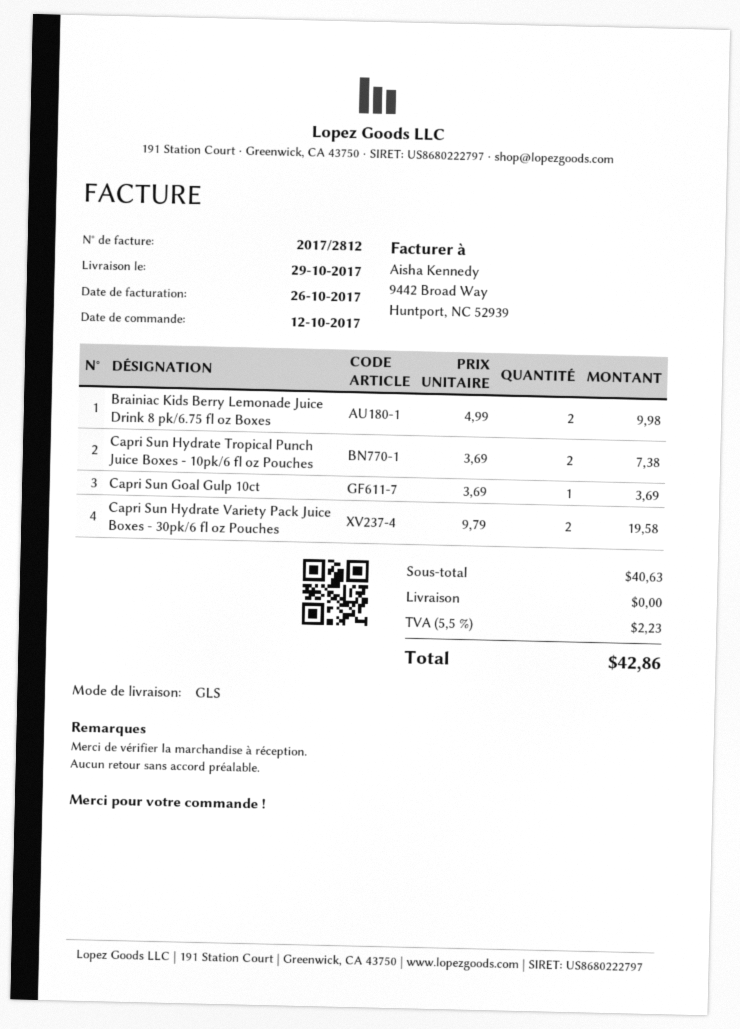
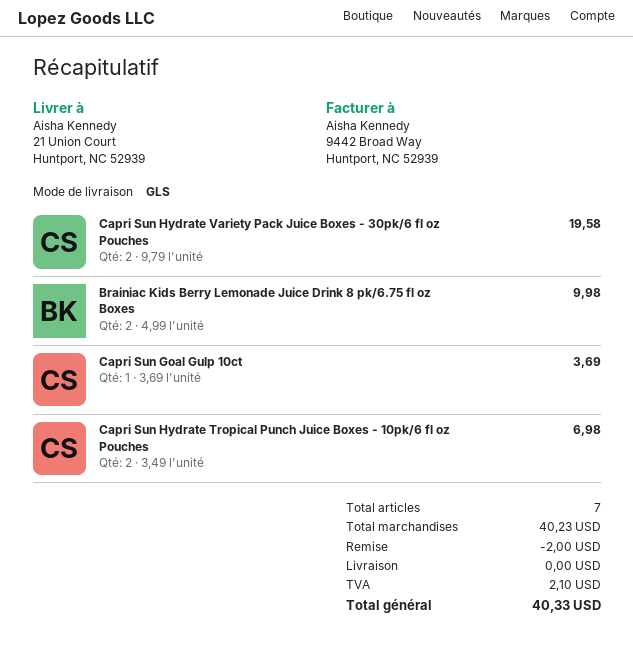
Capri Sun Hydrate Tropical Punch Juice Boxes - 10pk/6 fl oz Pouches: 2 x 3.69 = 7.38 -> 2 x 3.49 = 6.98
subtotal: 40.63 -> 40.23
discount: none -> 2.00
tax: 2.23 -> 2.10
total: 42.86 -> 40.33

